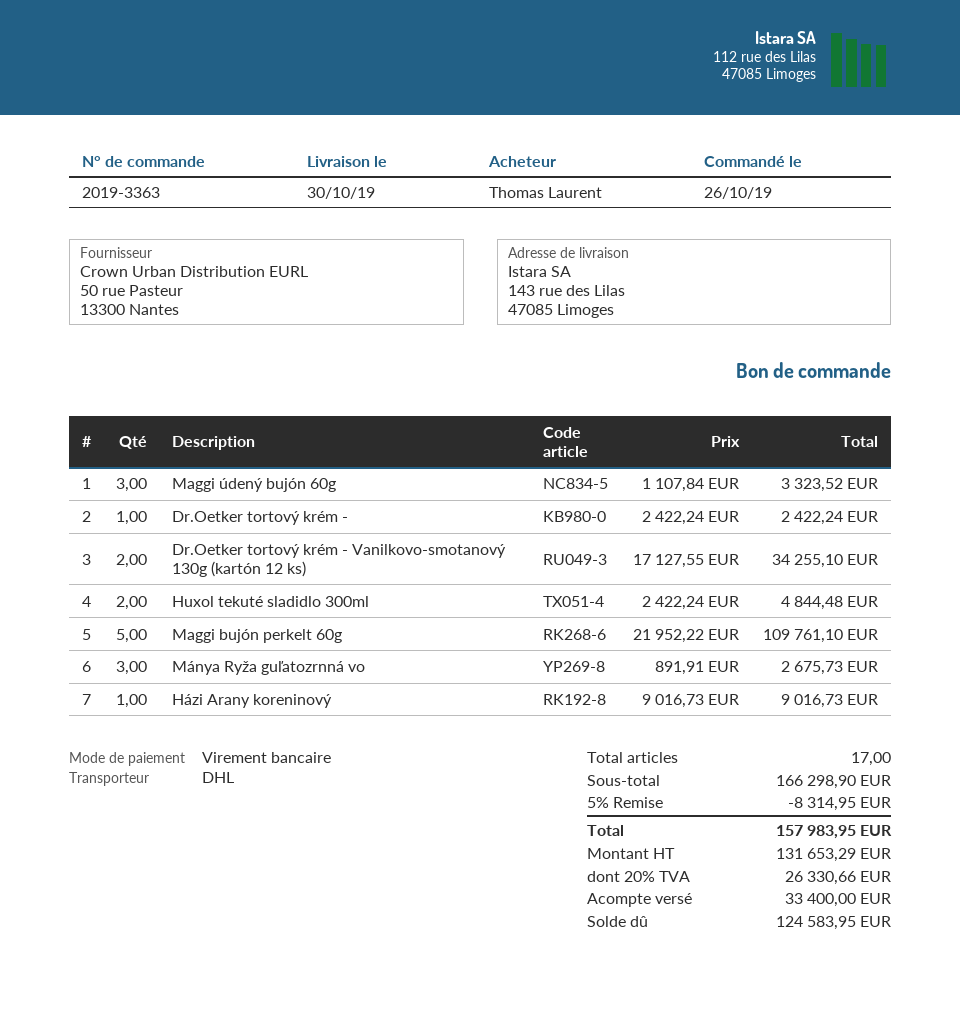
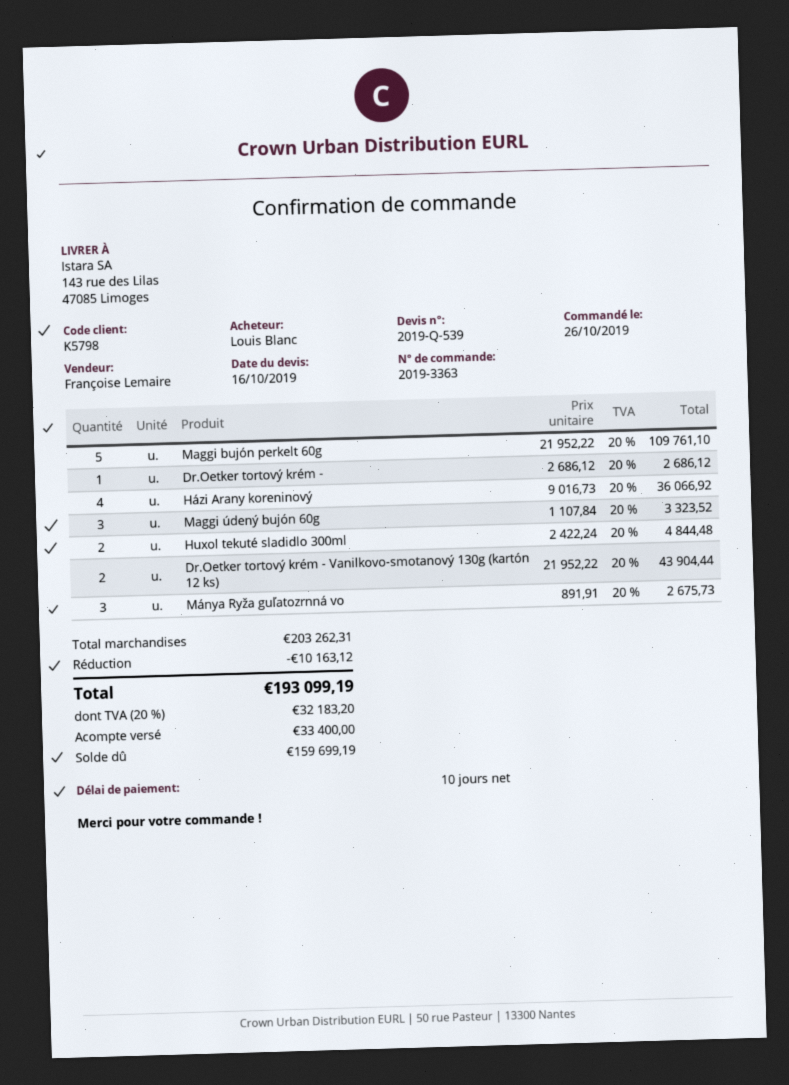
ordered by: Thomas Laurent -> Louis Blanc
Dr.Oetker tortový krém -: 1 x 2422.24 = 2422.24 -> 1 x 2686.12 = 2686.12
Dr.Oetker tortový krém - Vanilkovo-smotanový 130g (kartón 12 ks): 2 x 17127.55 = 34255.10 -> 2 x 21952.22 = 43904.44
Házi Arany koreninový: 1 x 9016.73 = 9016.73 -> 4 x 9016.73 = 36066.92
subtotal: 166298.90 -> 203262.31
discount: 8314.95 -> 10163.12
tax: 20% = 26330.66 -> 20% = 32183.20
total: 157983.95 -> 193099.19
balance: 124583.95 -> 159699.19

